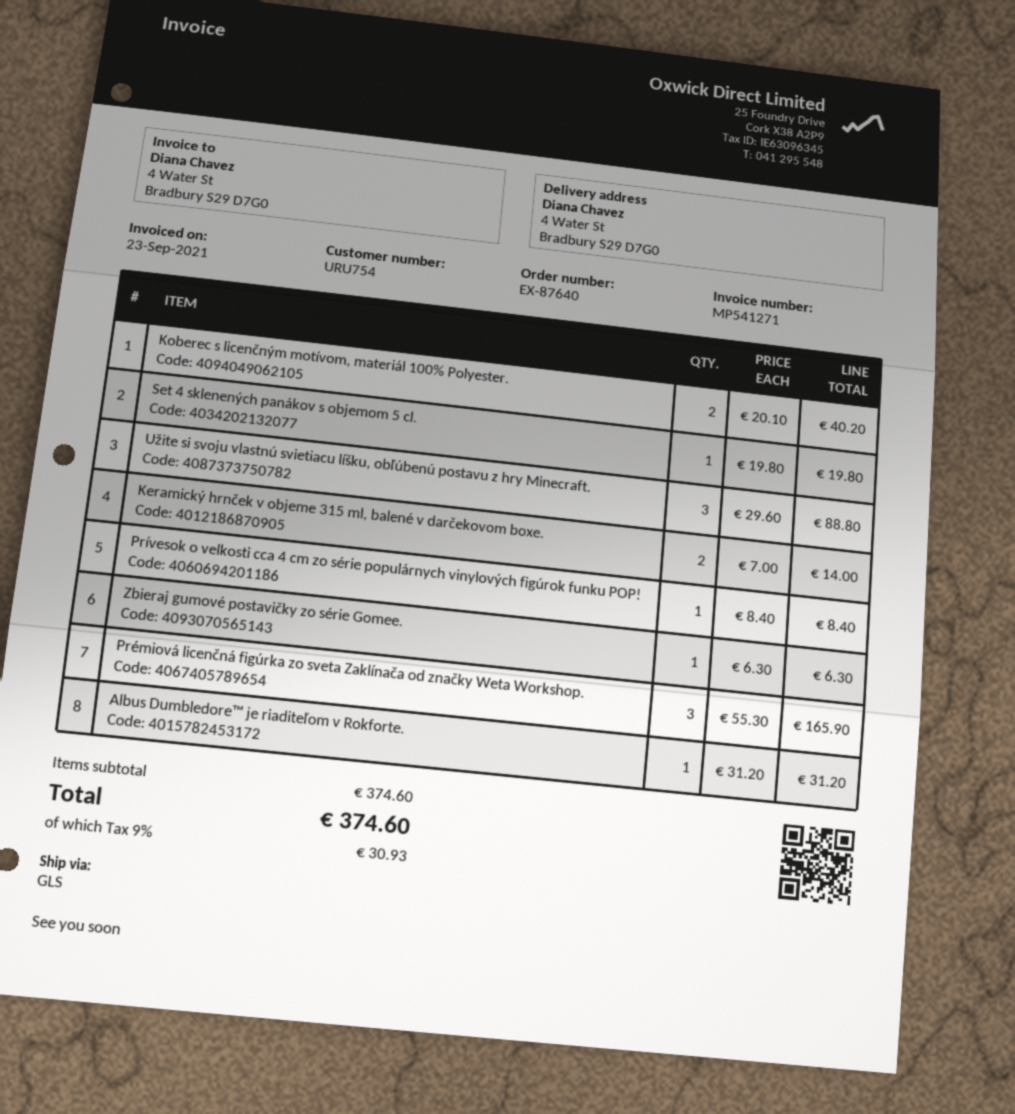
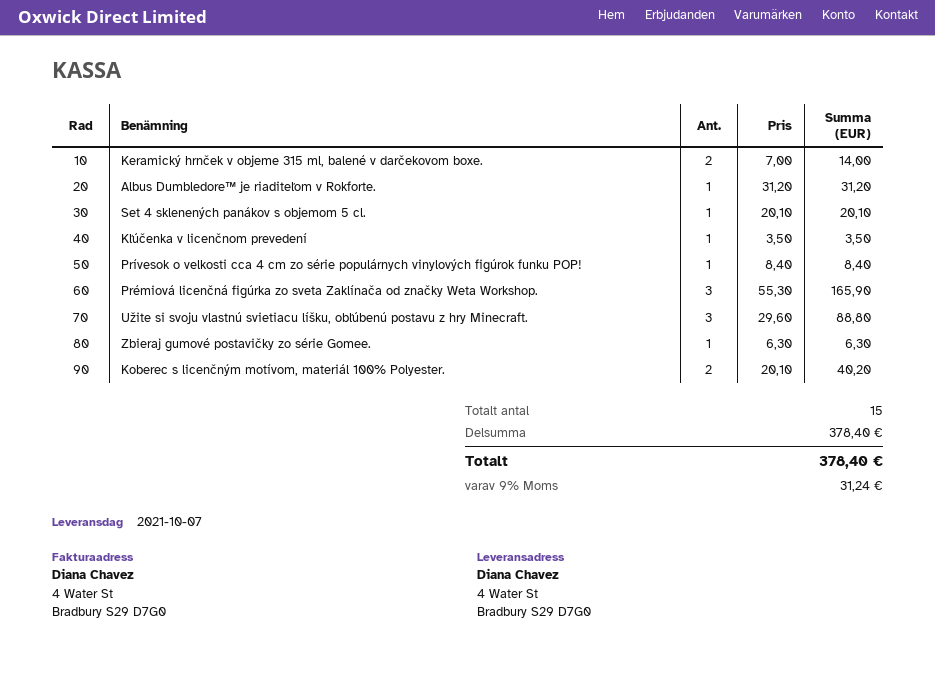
Set 4 sklenených panákov s objemom 5 cl.: 1 x 19.80 = 19.80 -> 1 x 20.10 = 20.10
Kľúčenka v licenčnom prevedení: none -> 1 x 3.50 = 3.50
subtotal: 374.60 -> 378.40
tax: 9% = 30.93 -> 9% = 31.24
total: 374.60 -> 378.40

